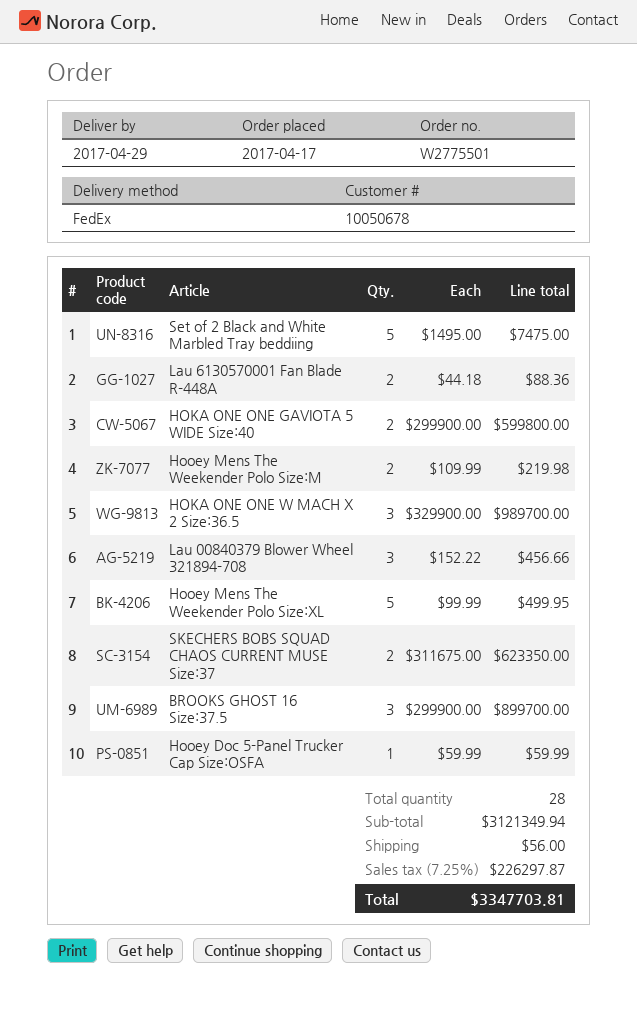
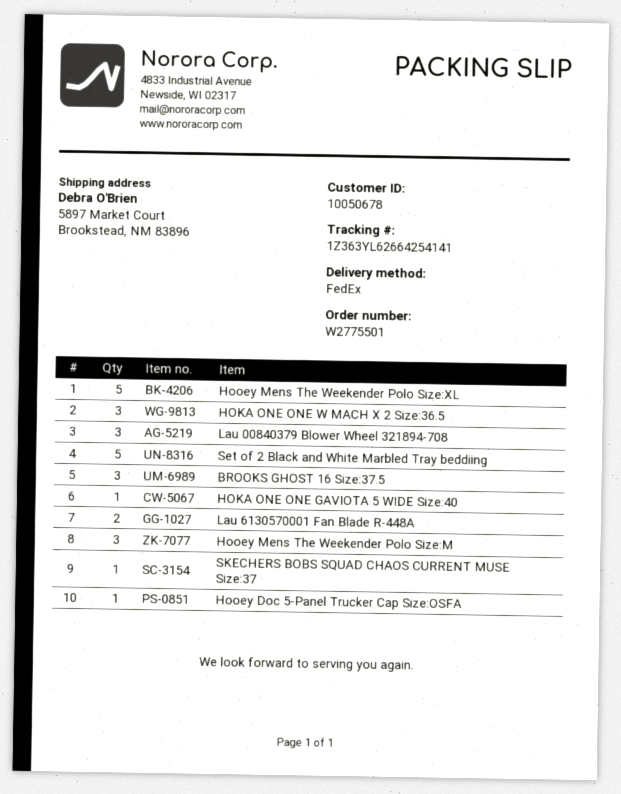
HOKA ONE ONE GAVIOTA 5 WIDE Size:40: 2 -> 1
Hooey Mens The Weekender Polo Size:M: 2 -> 3
SKECHERS BOBS SQUAD CHAOS CURRENT MUSE Size:37: 2 -> 1

